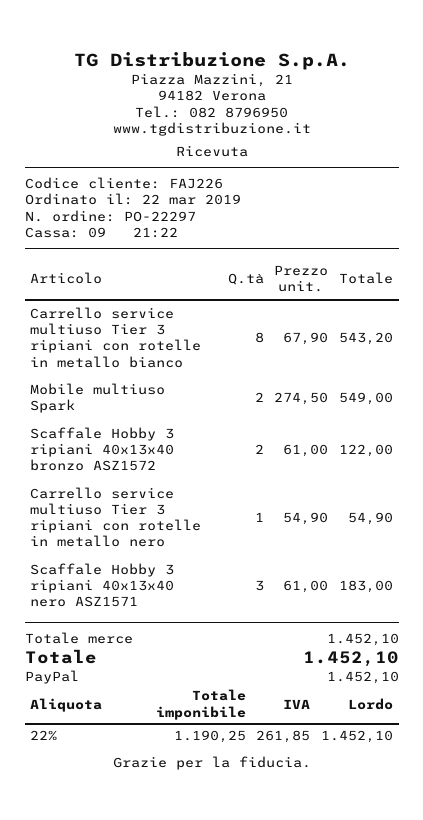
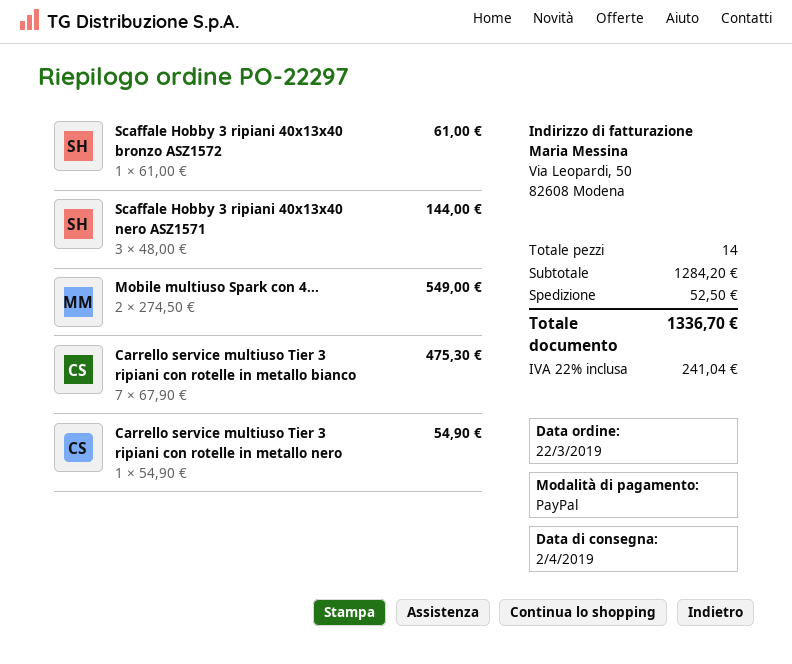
Carrello service multiuso Tier 3 ripiani con rotelle in metallo bianco: 8 x 67.90 = 543.20 -> 7 x 67.90 = 475.30
Scaffale Hobby 3 ripiani 40x13x40 bronzo ASZ1572: 2 x 61.00 = 122.00 -> 1 x 61.00 = 61.00
Scaffale Hobby 3 ripiani 40x13x40 nero ASZ1571: 3 x 61.00 = 183.00 -> 3 x 48.00 = 144.00
subtotal: 1452.10 -> 1284.20
shipping: none -> 52.50
tax: 22% = 261.85 -> 22% = 241.04
total: 1452.10 -> 1336.70

